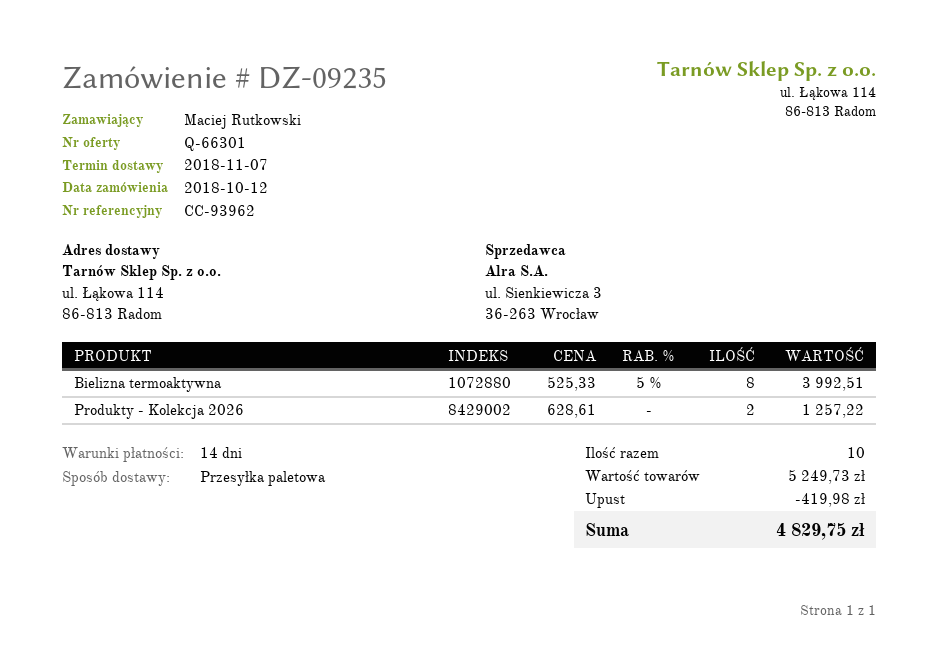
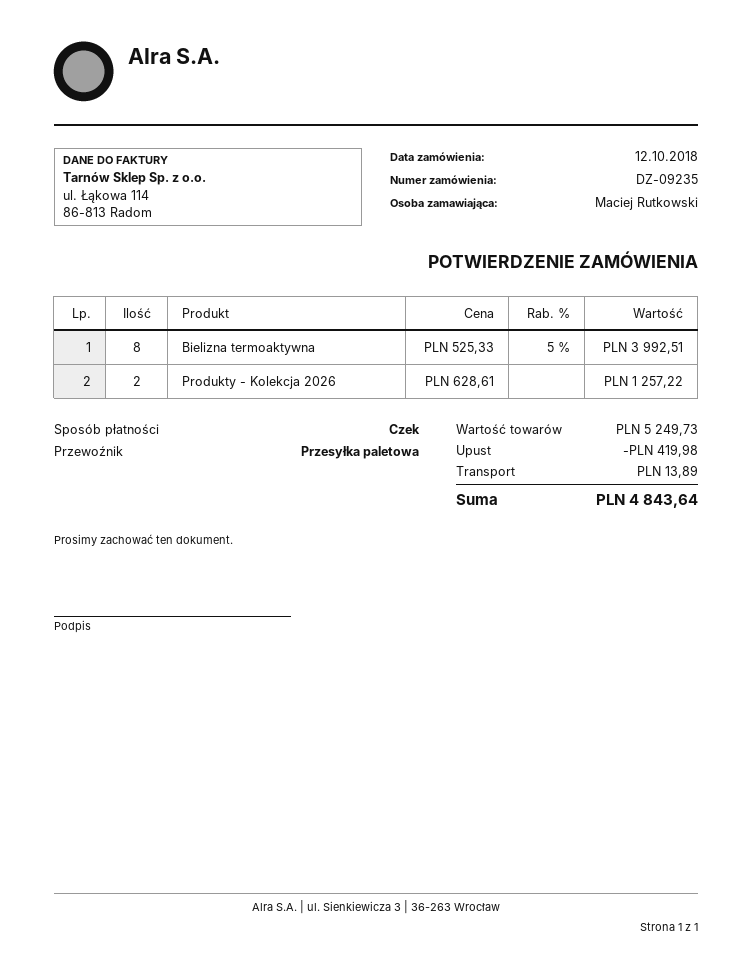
shipping: none -> 13.89
total: 4829.75 -> 4843.64

